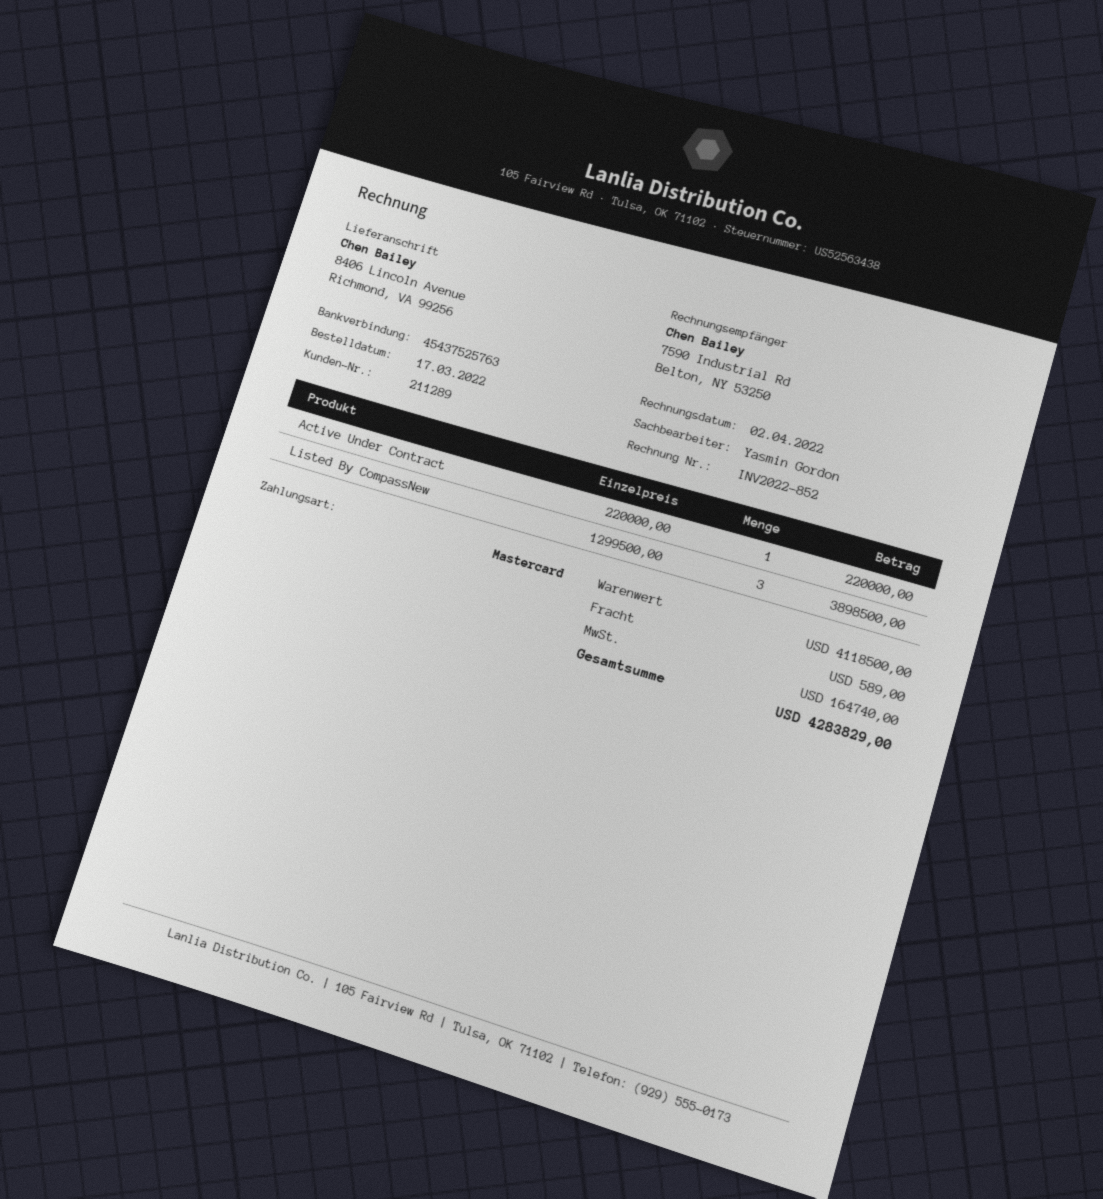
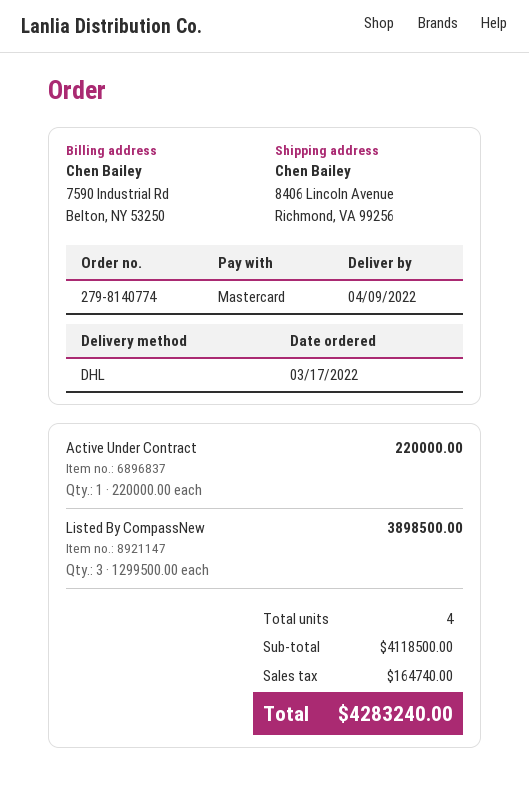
shipping: 589.00 -> none
total: 4283829.00 -> 4283240.00

